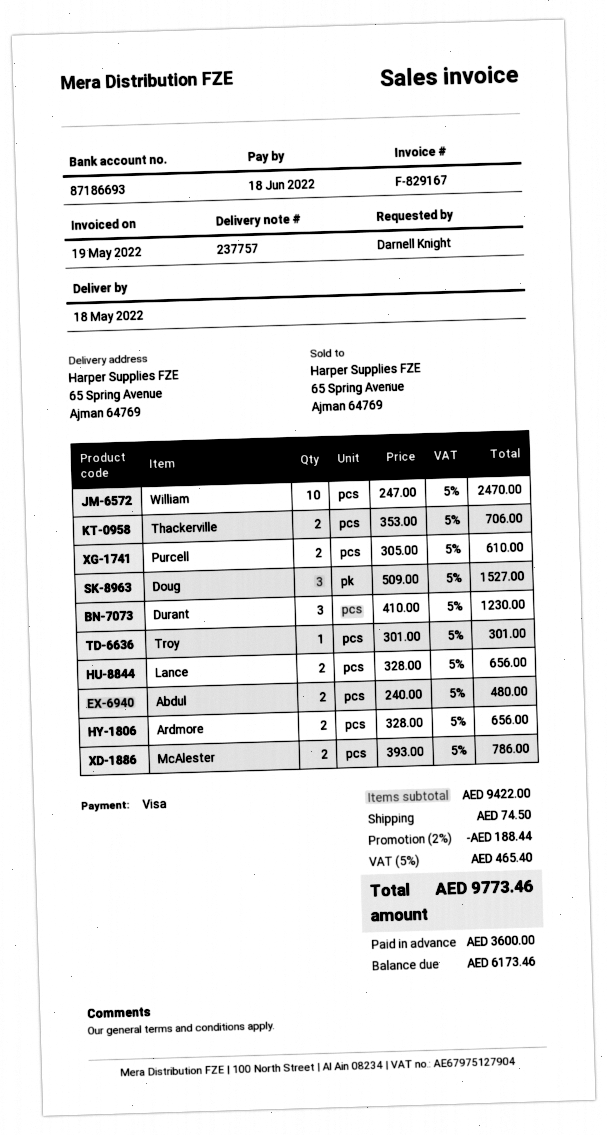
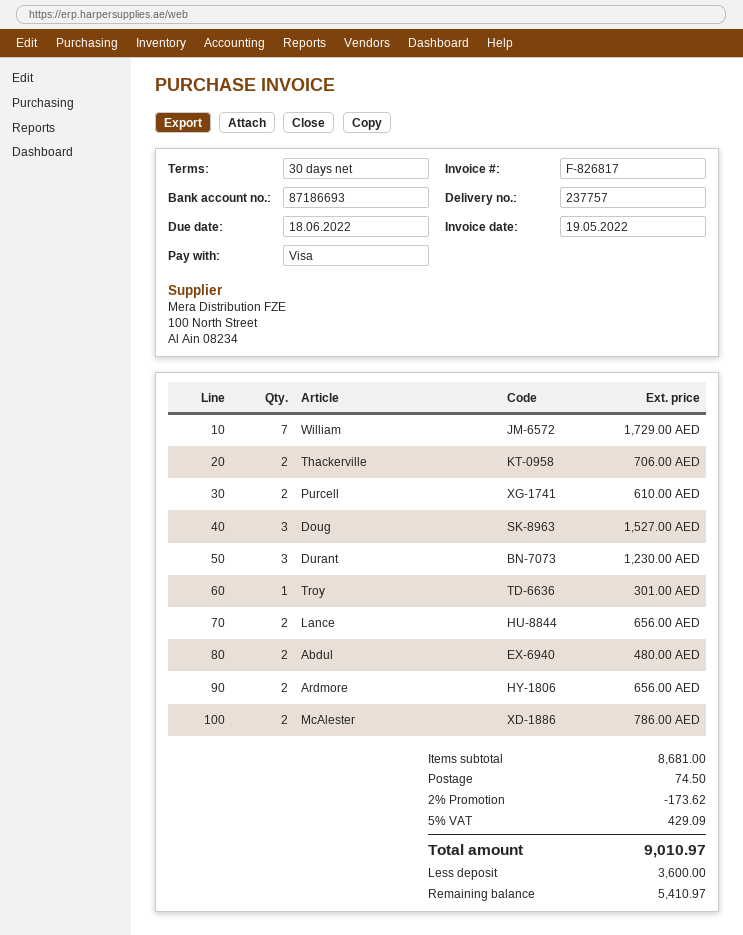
invoice number: F-829167 -> F-826817
William: 10 for 2470.00 -> 7 for 1729.00
subtotal: 9422.00 -> 8681.00
discount: 2% = 188.44 -> 2% = 173.62
tax: 5% = 465.40 -> 5% = 429.09
total: 9773.46 -> 9010.97
balance: 6173.46 -> 5410.97

